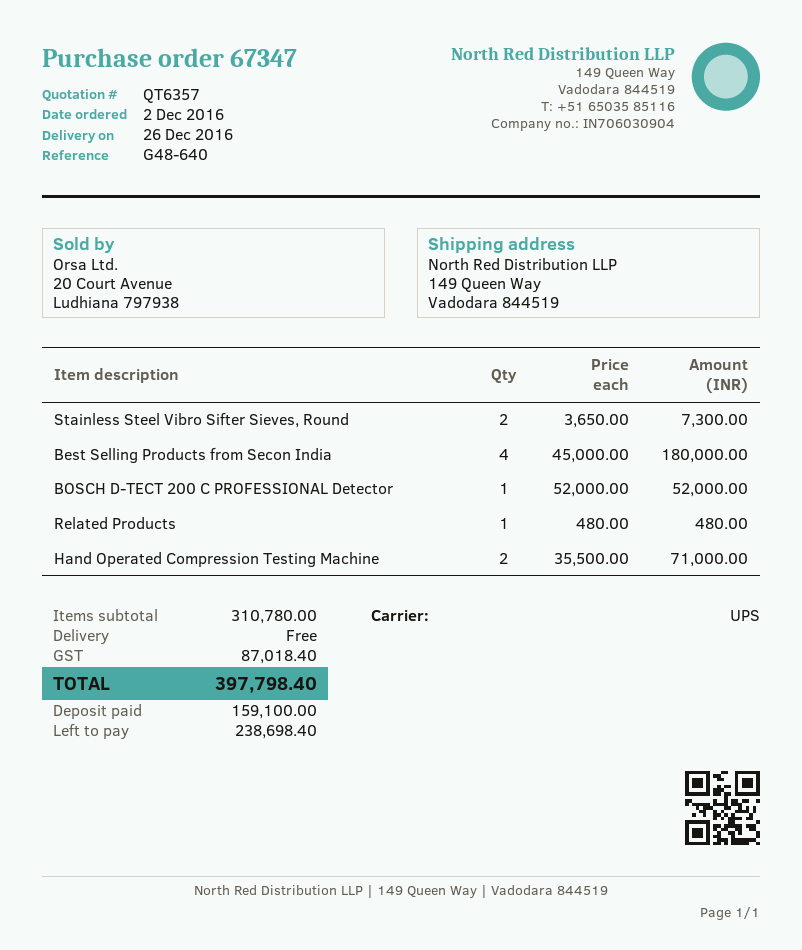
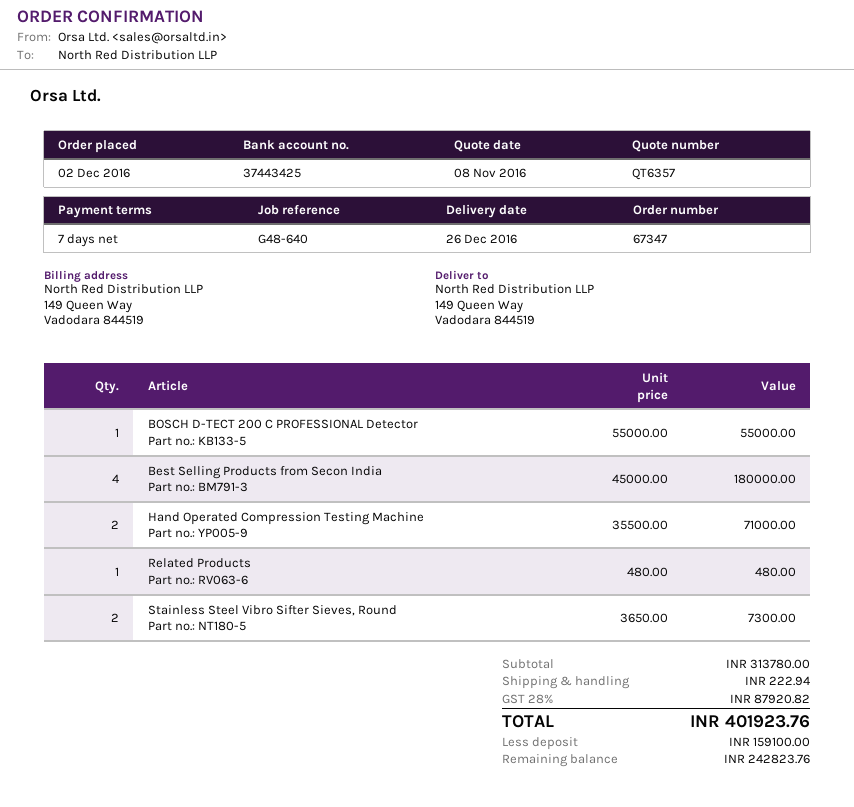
BOSCH D-TECT 200 C PROFESSIONAL Detector: 1 x 52000.00 = 52000.00 -> 1 x 55000.00 = 55000.00
subtotal: 310780.00 -> 313780.00
shipping: 0.00 -> 222.94
tax: 87018.40 -> 87920.82
total: 397798.40 -> 401923.76
balance: 238698.40 -> 242823.76

